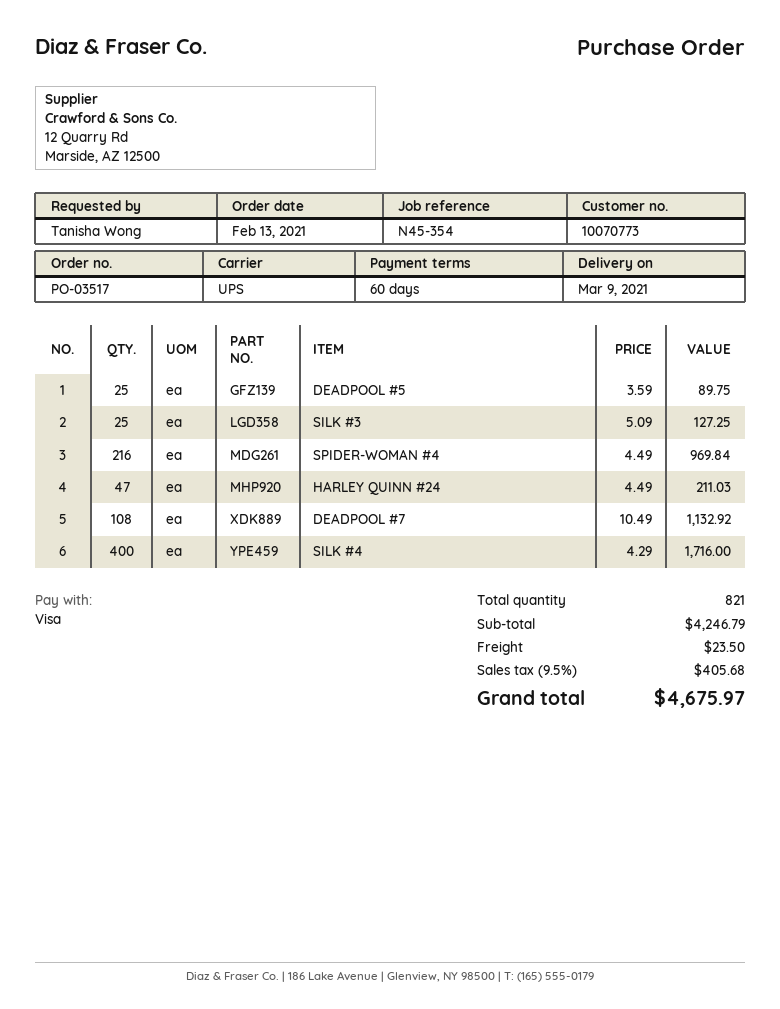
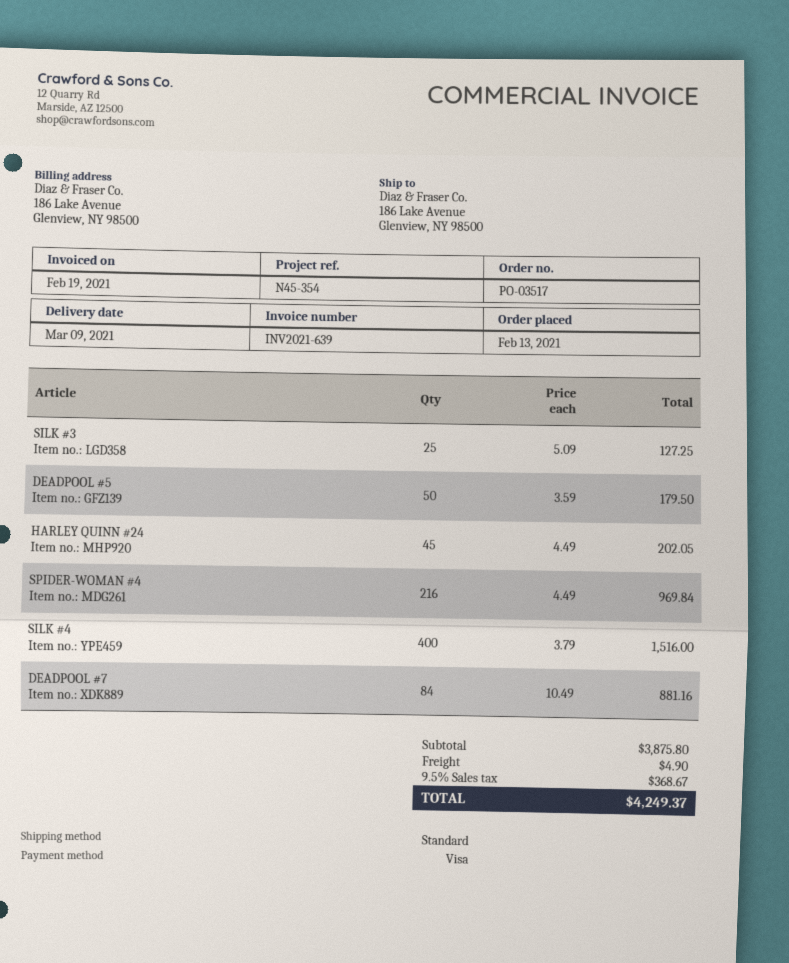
shipping method: UPS -> standard
DEADPOOL #5: 25 x 3.59 = 89.75 -> 50 x 3.59 = 179.50
HARLEY QUINN #24: 47 x 4.49 = 211.03 -> 45 x 4.49 = 202.05
DEADPOOL #7: 108 x 10.49 = 1132.92 -> 84 x 10.49 = 881.16
SILK #4: 400 x 4.29 = 1716.00 -> 400 x 3.79 = 1516.00
subtotal: 4246.79 -> 3875.80
shipping: 23.50 -> 4.90
tax: 9.5% = 405.68 -> 9.5% = 368.67
total: 4675.97 -> 4249.37

